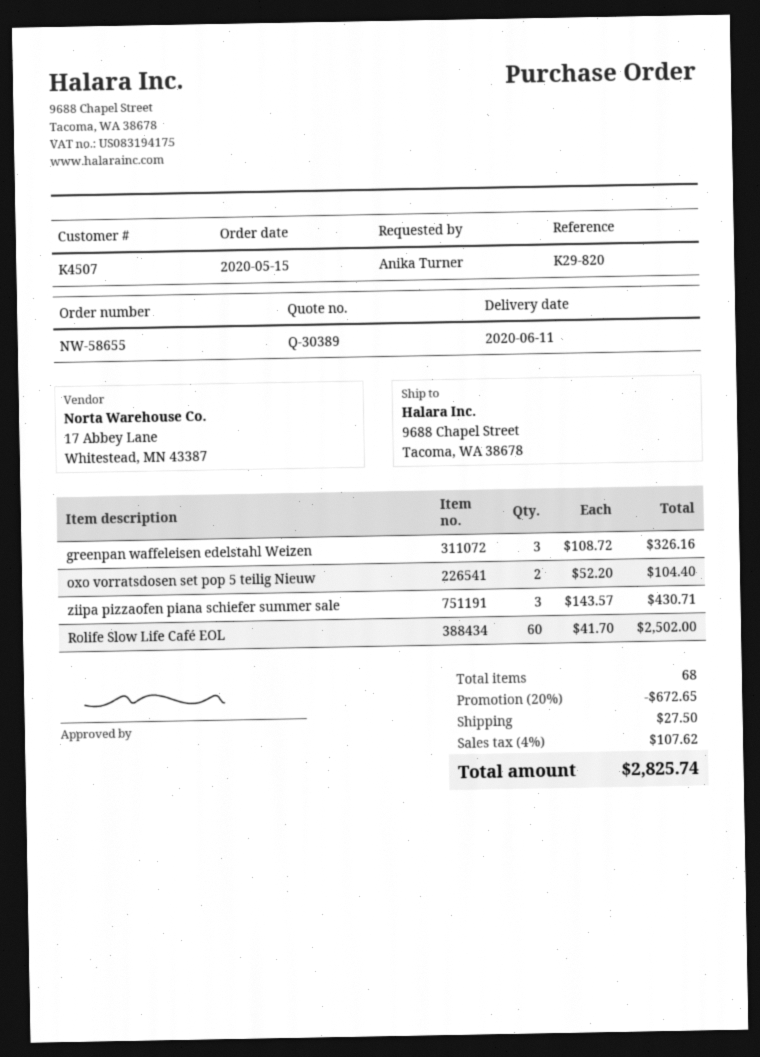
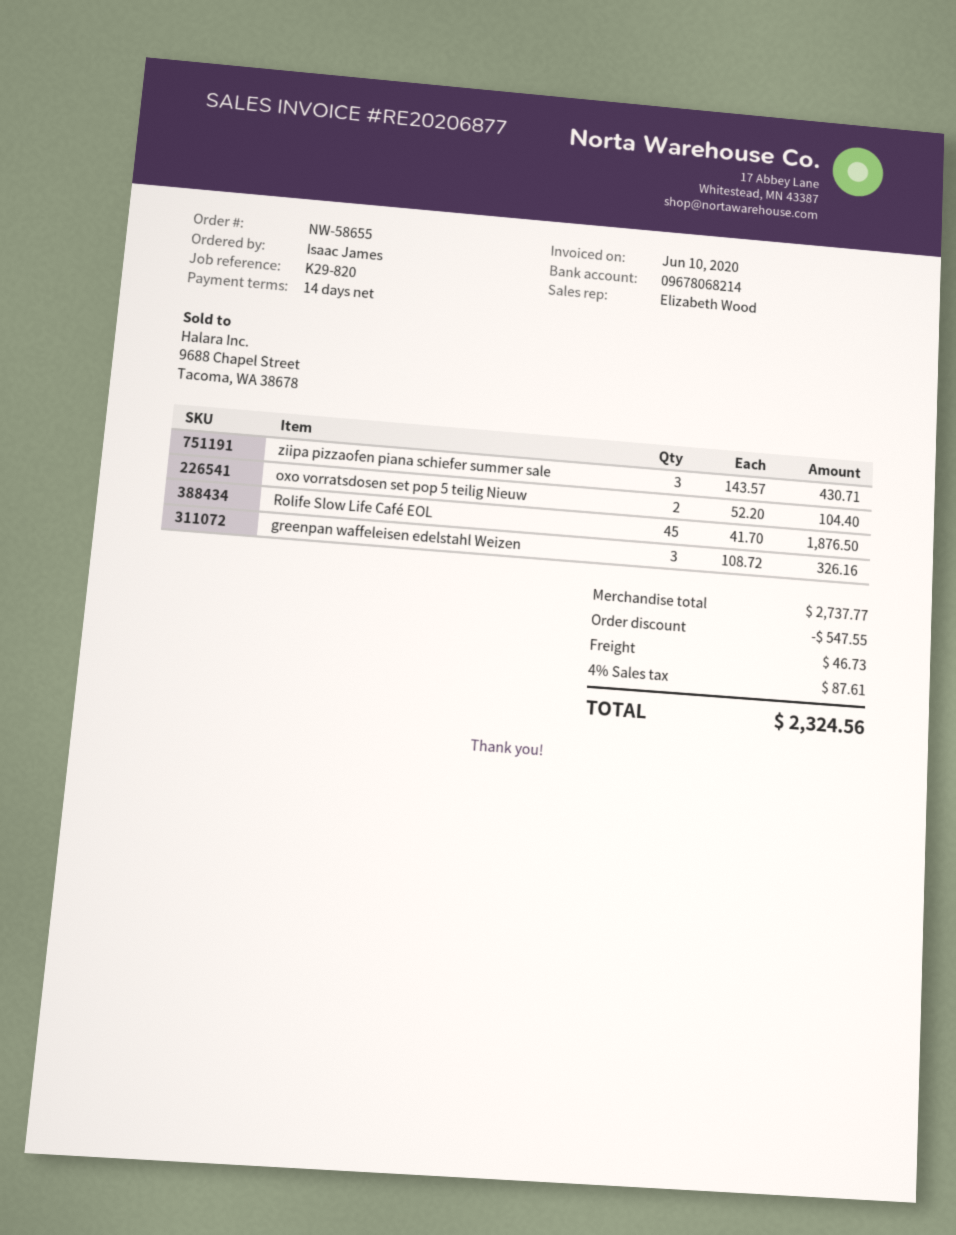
ordered by: Anika Turner -> Isaac James
Rolife Slow Life Café EOL: 60 x 41.70 = 2502.00 -> 45 x 41.70 = 1876.50
discount: 672.65 -> 547.55
shipping: 27.50 -> 46.73
tax: 4% = 107.62 -> 4% = 87.61
total: 2825.74 -> 2324.56

